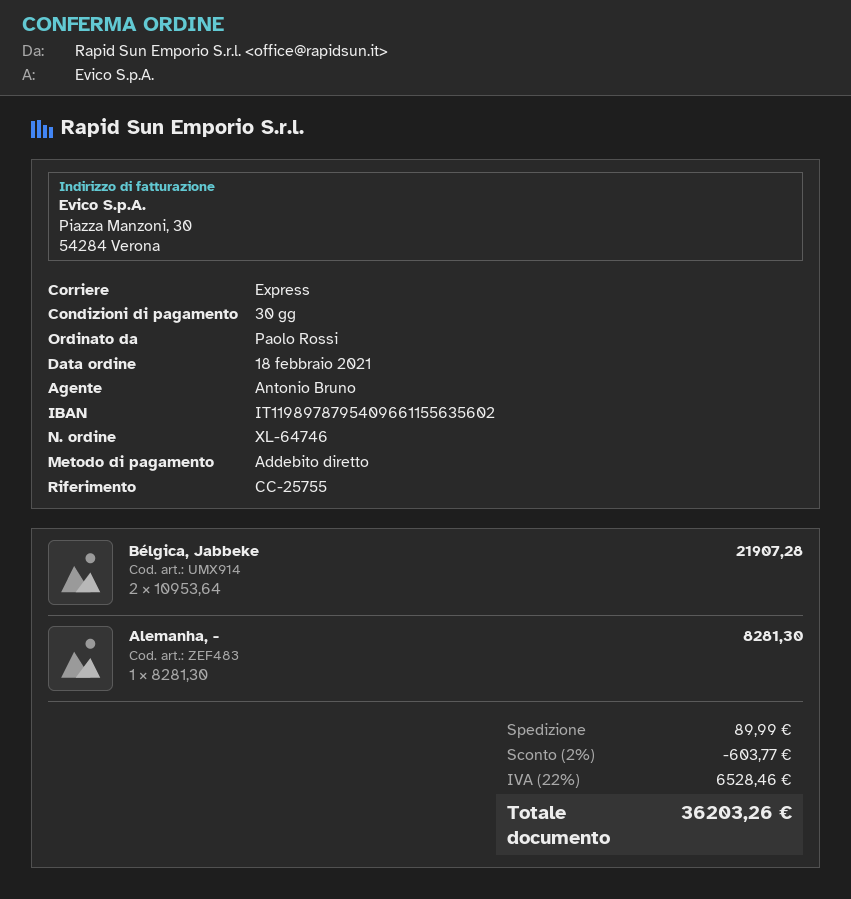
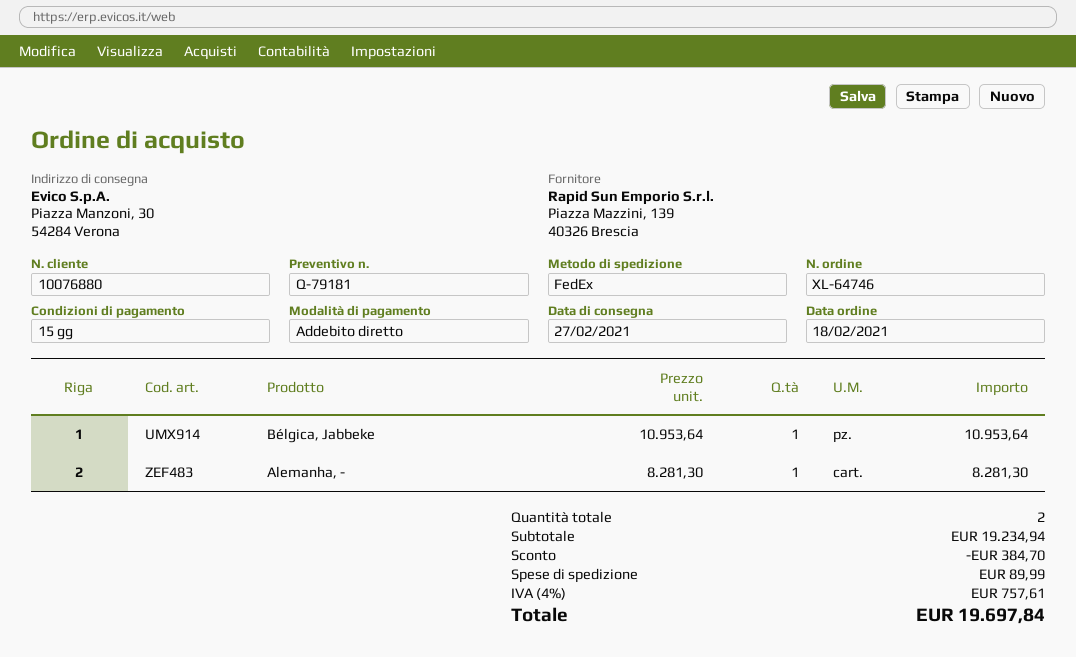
payment terms: 30 days -> 15 days
shipping method: express -> FedEx
Bélgica, Jabbeke: 2 x 10953.64 = 21907.28 -> 1 x 10953.64 = 10953.64
discount: 603.77 -> 384.70
tax: 22% = 6528.46 -> 4% = 757.61
total: 36203.26 -> 19697.84

